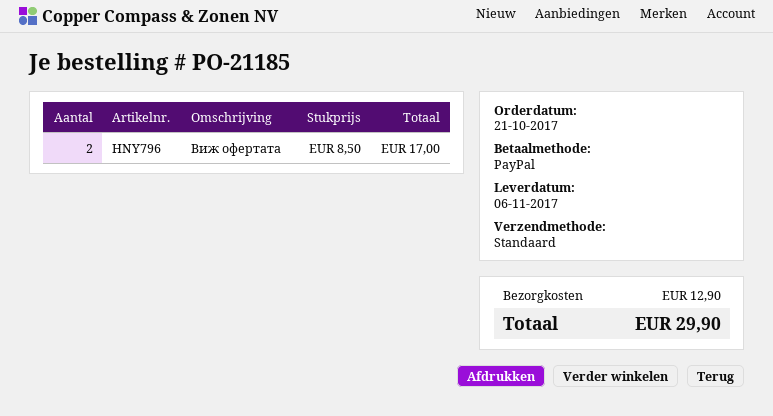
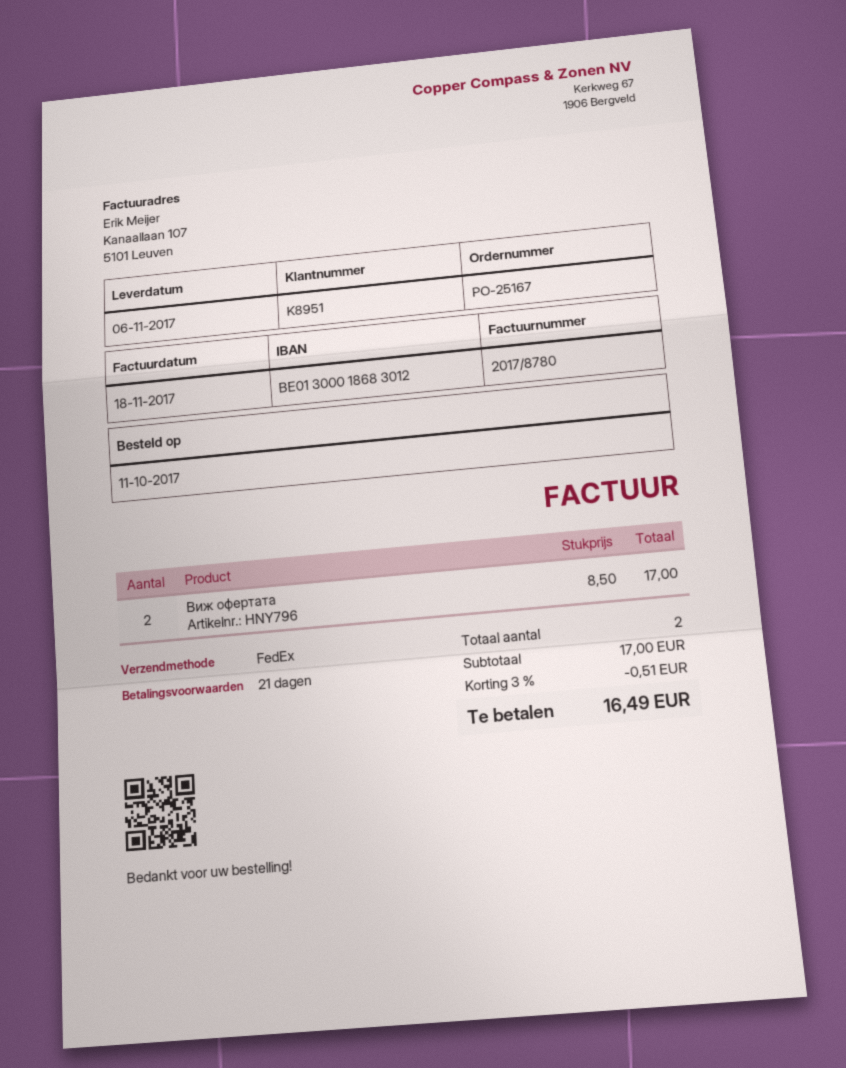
order number: PO-21185 -> PO-25167
order date: 2017-10-21 -> 2017-10-11
shipping method: standard -> FedEx
discount: none -> 3% = 0.51
shipping: 12.90 -> none
total: 29.90 -> 16.49

